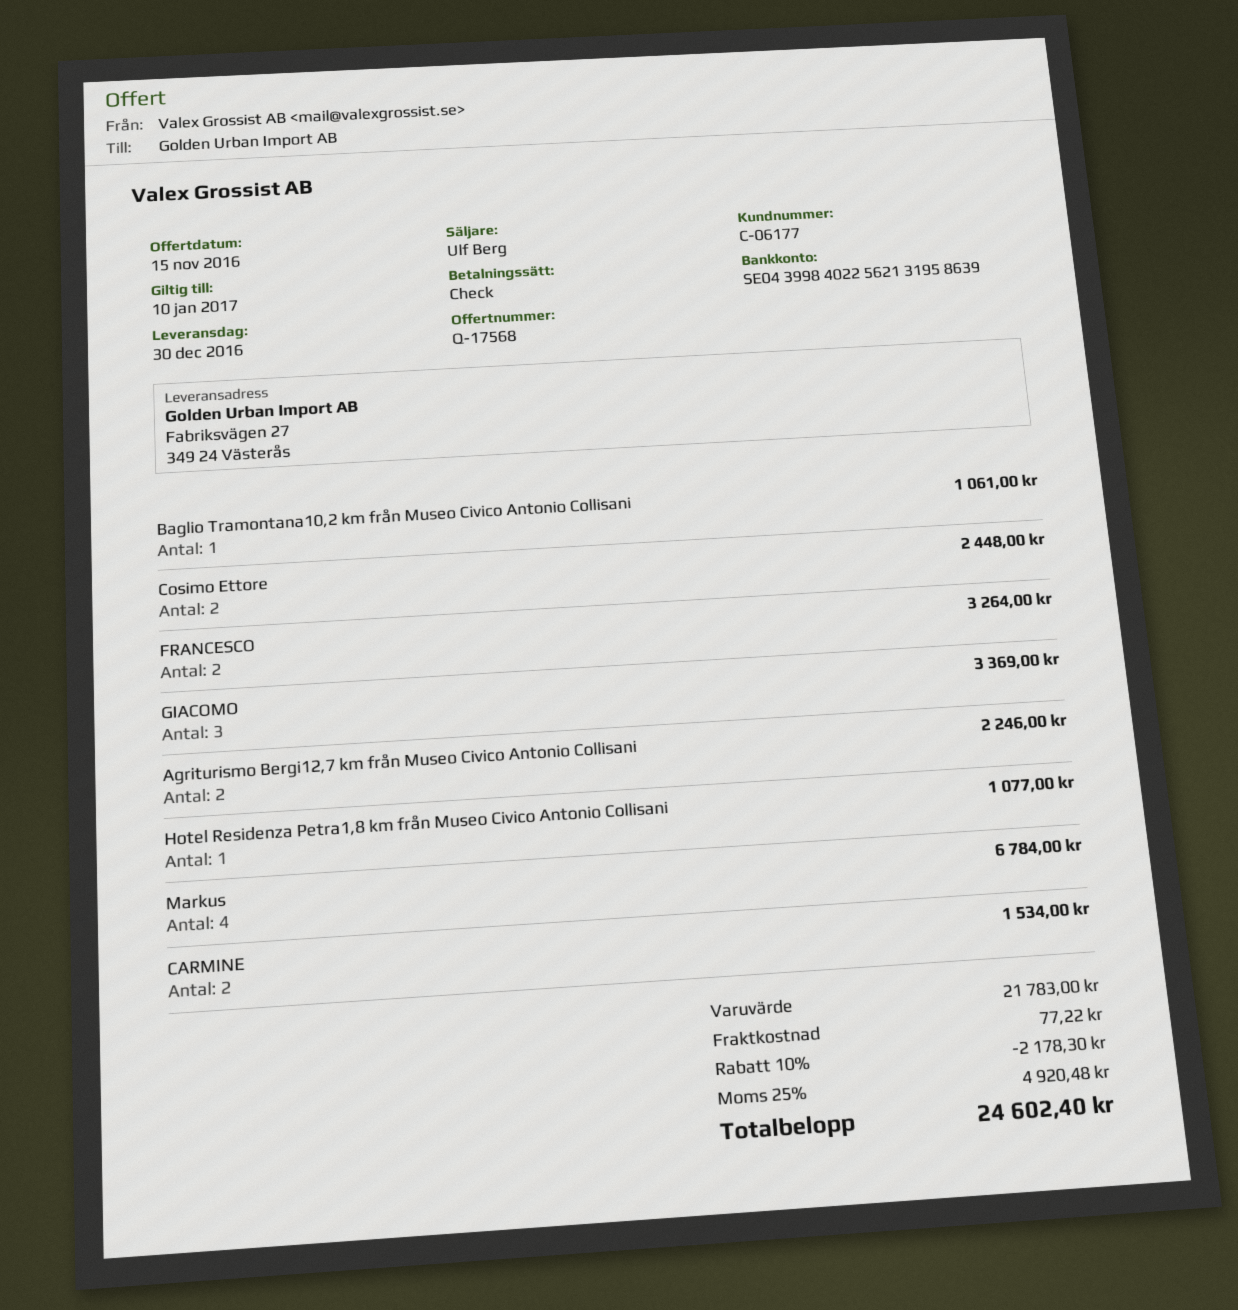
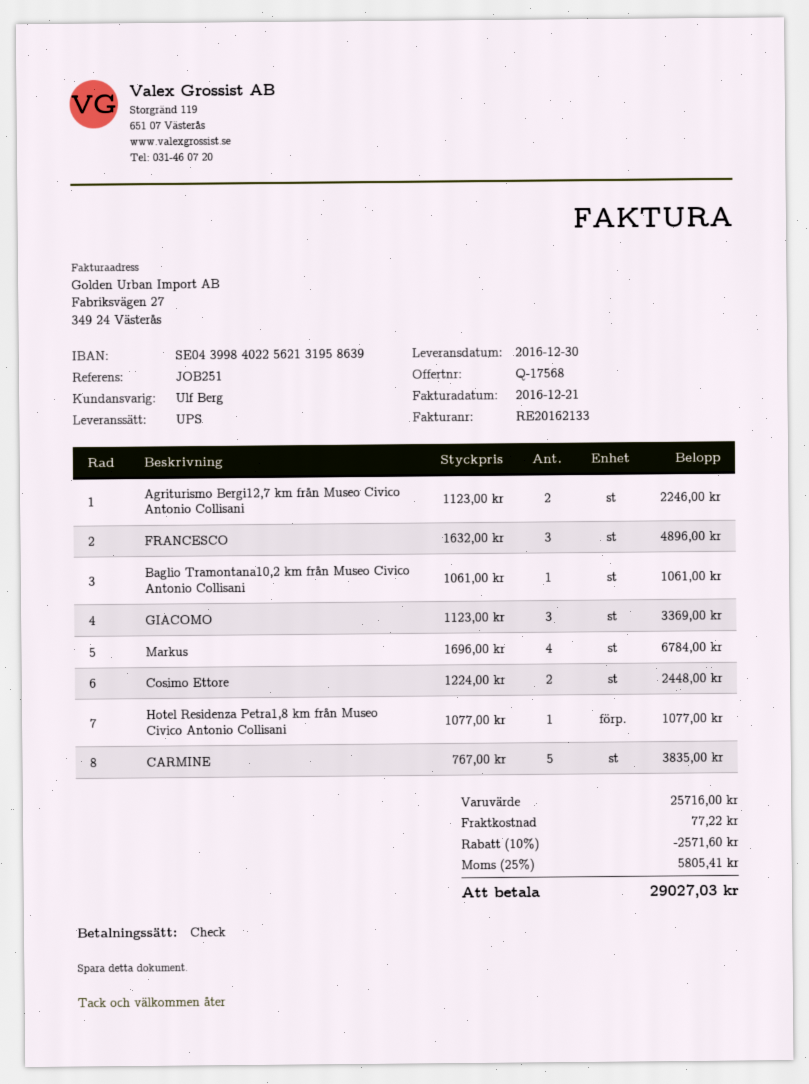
FRANCESCO: 2 for 3264.00 -> 3 for 4896.00
CARMINE: 2 for 1534.00 -> 5 for 3835.00
subtotal: 21783.00 -> 25716.00
discount: 10% = 2178.30 -> 10% = 2571.60
tax: 25% = 4920.48 -> 25% = 5805.41
total: 24602.40 -> 29027.03

